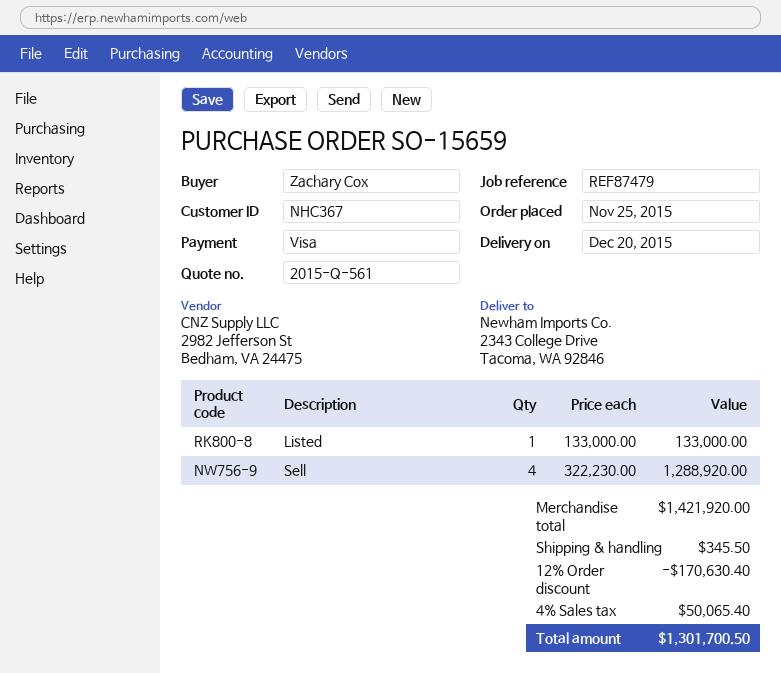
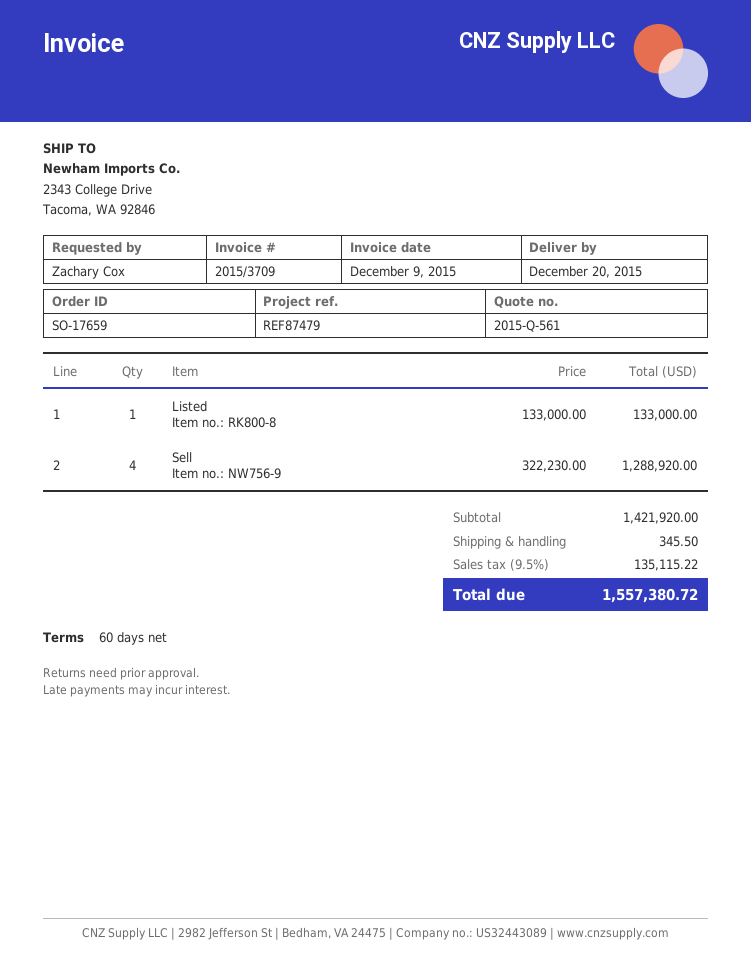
order number: SO-15659 -> SO-17659
discount: 12% = 170630.40 -> none
tax: 4% = 50065.40 -> 9.5% = 135115.22
total: 1301700.50 -> 1557380.72

